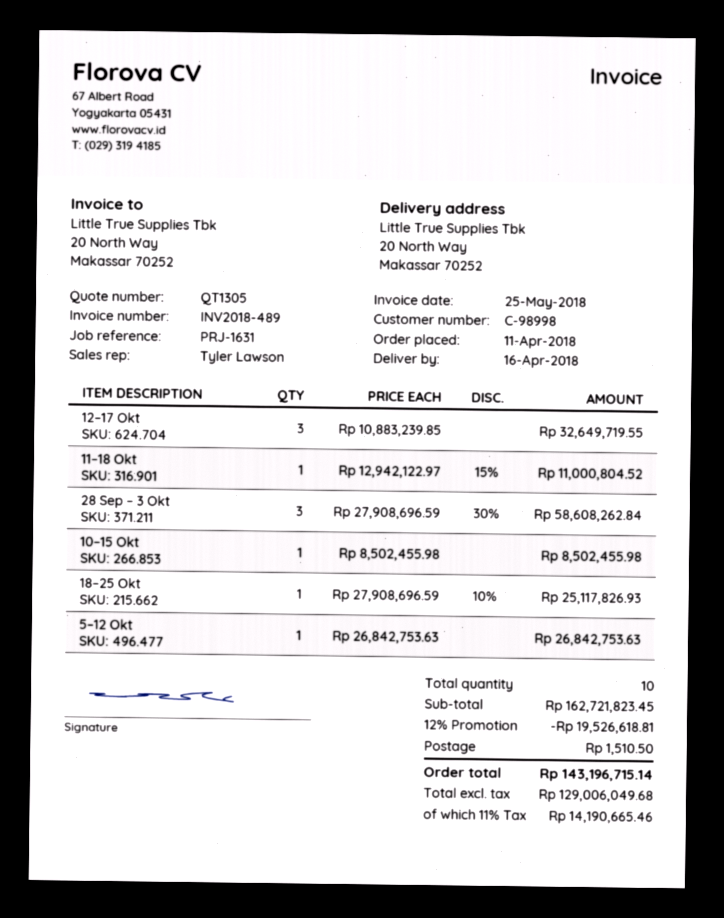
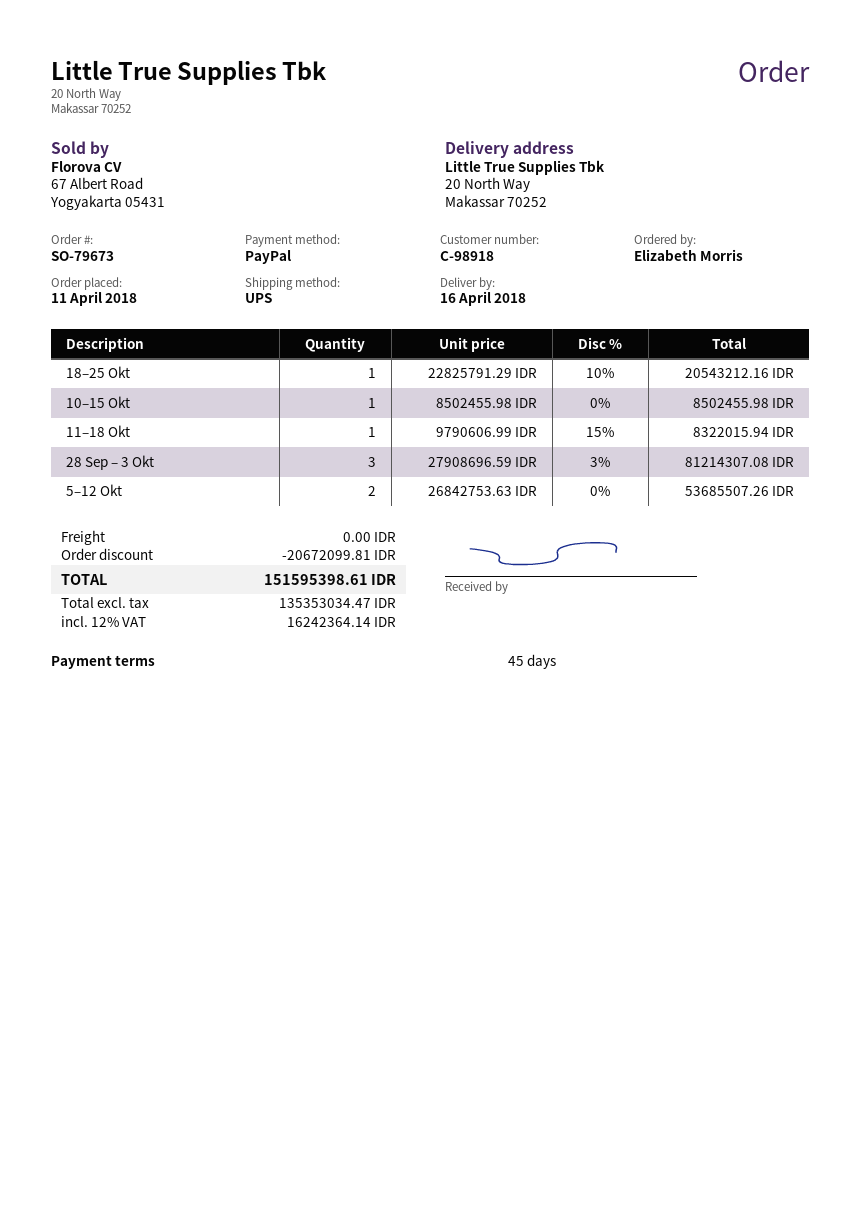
customer number: C-98998 -> C-98918
12–17 Okt: 3 x 10883239.85 = 32649719.55 -> none
11–18 Okt: 1 x 12942122.97 - 15% = 11000804.52 -> 1 x 9790606.99 - 15% = 8322015.94
28 Sep – 3 Okt: 3 x 27908696.59 - 30% = 58608262.84 -> 3 x 27908696.59 - 3% = 81214307.08
18–25 Okt: 1 x 27908696.59 - 10% = 25117826.93 -> 1 x 22825791.29 - 10% = 20543212.16
5–12 Okt: 1 x 26842753.63 = 26842753.63 -> 2 x 26842753.63 = 53685507.26
discount: 19526618.81 -> 20672099.81
shipping: 1510.50 -> 0.00
net: 129006049.68 -> 135353034.47
tax: 11% = 14190665.46 -> 12% = 16242364.14
total: 143196715.14 -> 151595398.61

